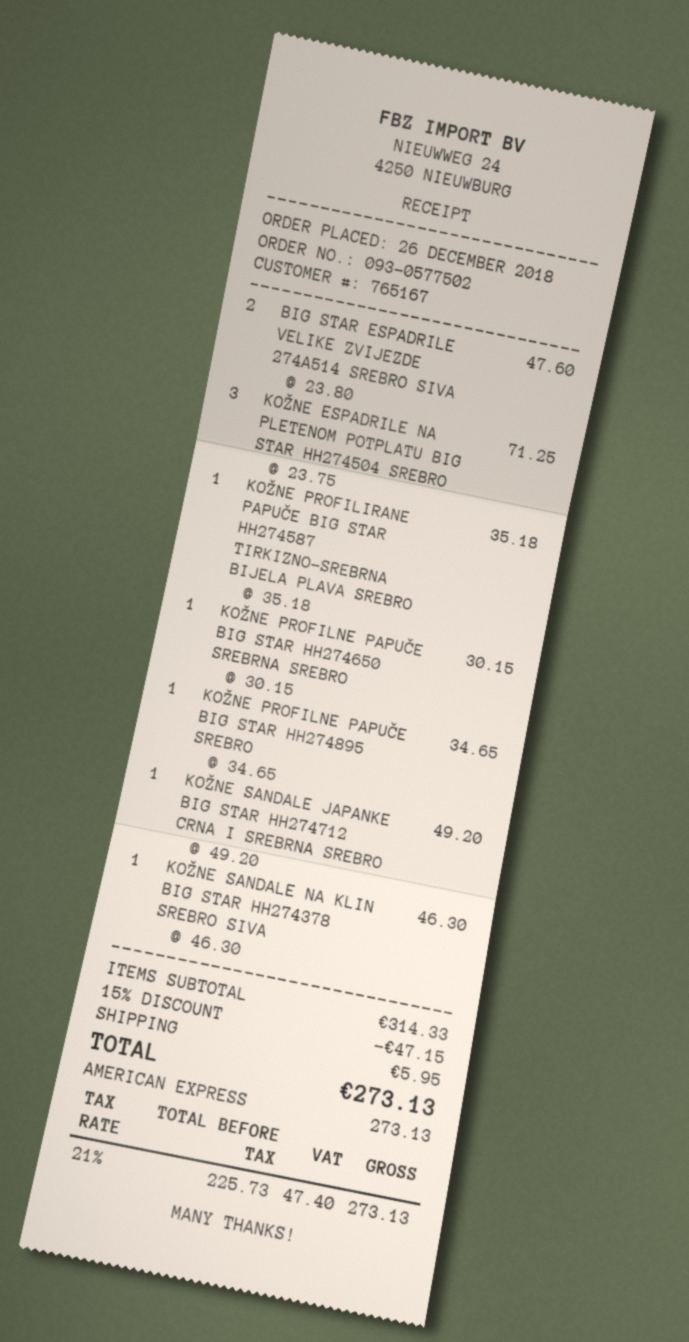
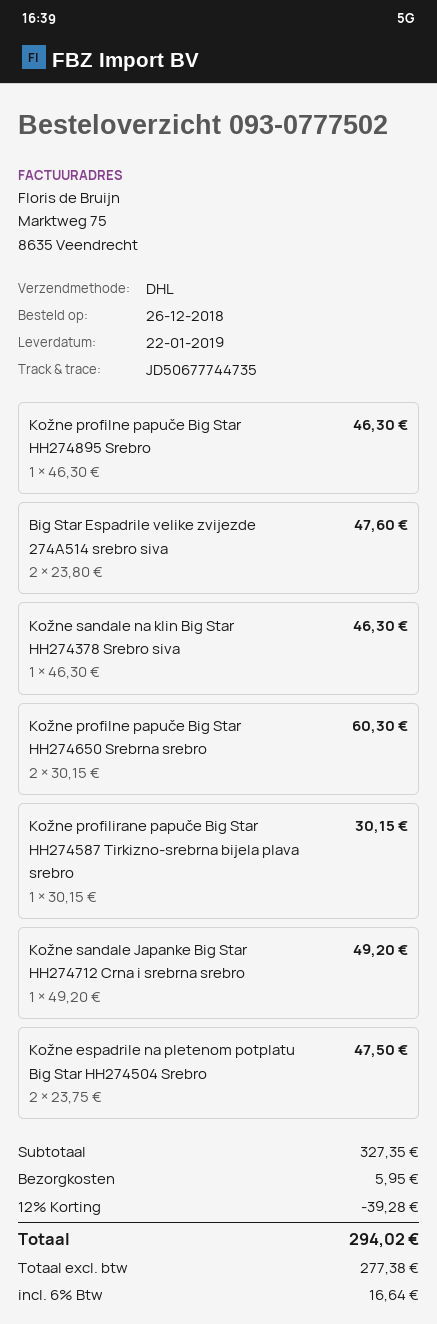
order number: 093-0577502 -> 093-0777502
KOŽNE ESPADRILE NA PLETENOM POTPLATU BIG STAR HH274504 SREBRO: 3 x 23.75 = 71.25 -> 2 x 23.75 = 47.50
KOŽNE PROFILIRANE PAPUČE BIG STAR HH274587 TIRKIZNO-SREBRNA BIJELA PLAVA SREBRO: 1 x 35.18 = 35.18 -> 1 x 30.15 = 30.15
KOŽNE PROFILNE PAPUČE BIG STAR HH274650 SREBRNA SREBRO: 1 x 30.15 = 30.15 -> 2 x 30.15 = 60.30
KOŽNE PROFILNE PAPUČE BIG STAR HH274895 SREBRO: 1 x 34.65 = 34.65 -> 1 x 46.30 = 46.30
subtotal: 314.33 -> 327.35
discount: 15% = 47.15 -> 12% = 39.28
net: 225.73 -> 277.38
tax: 21% = 47.40 -> 6% = 16.64
total: 273.13 -> 294.02

